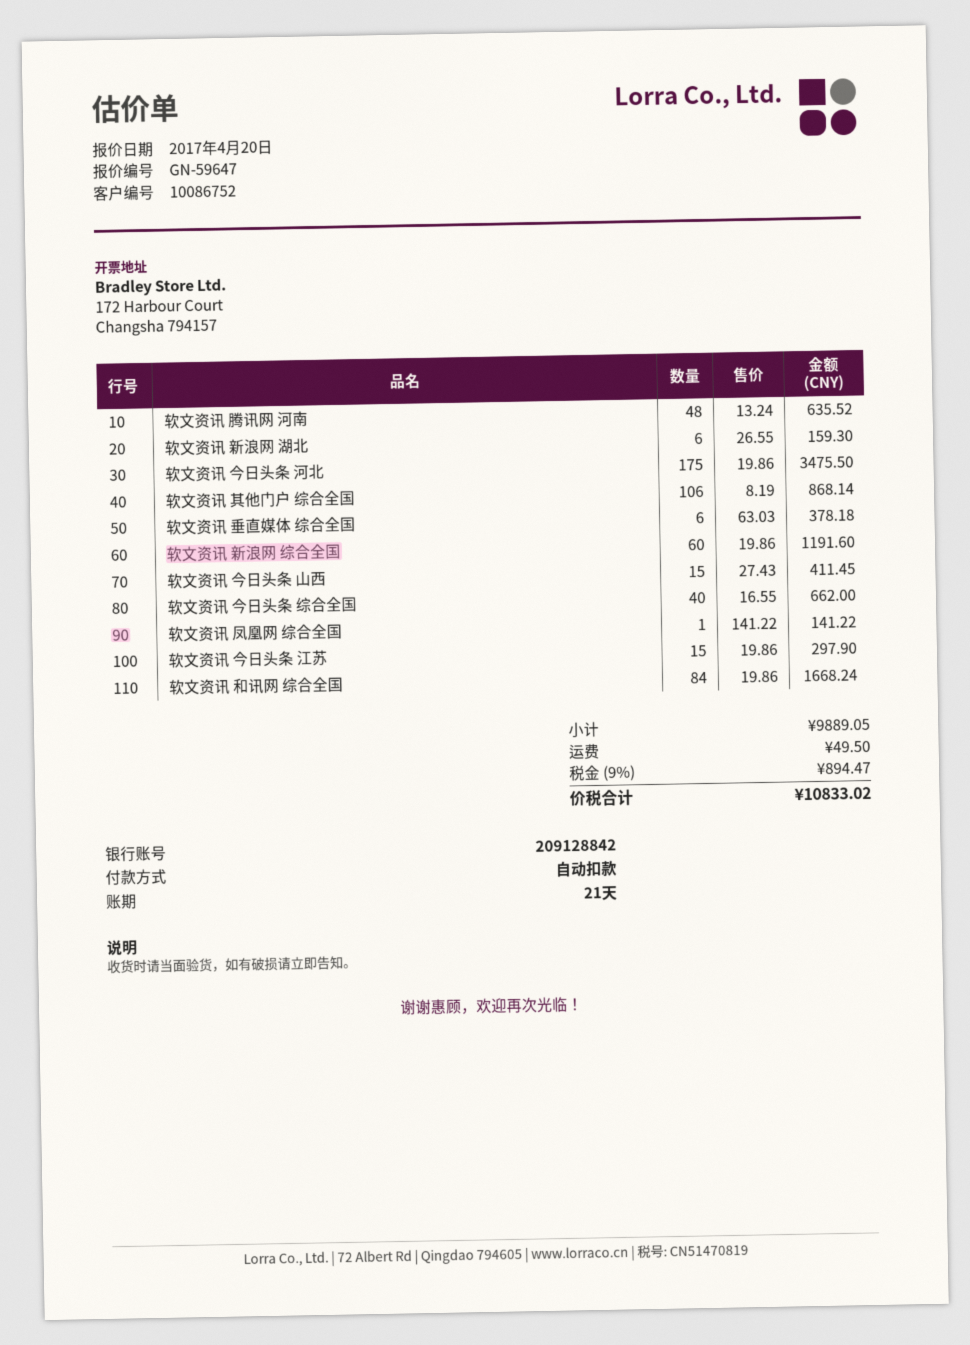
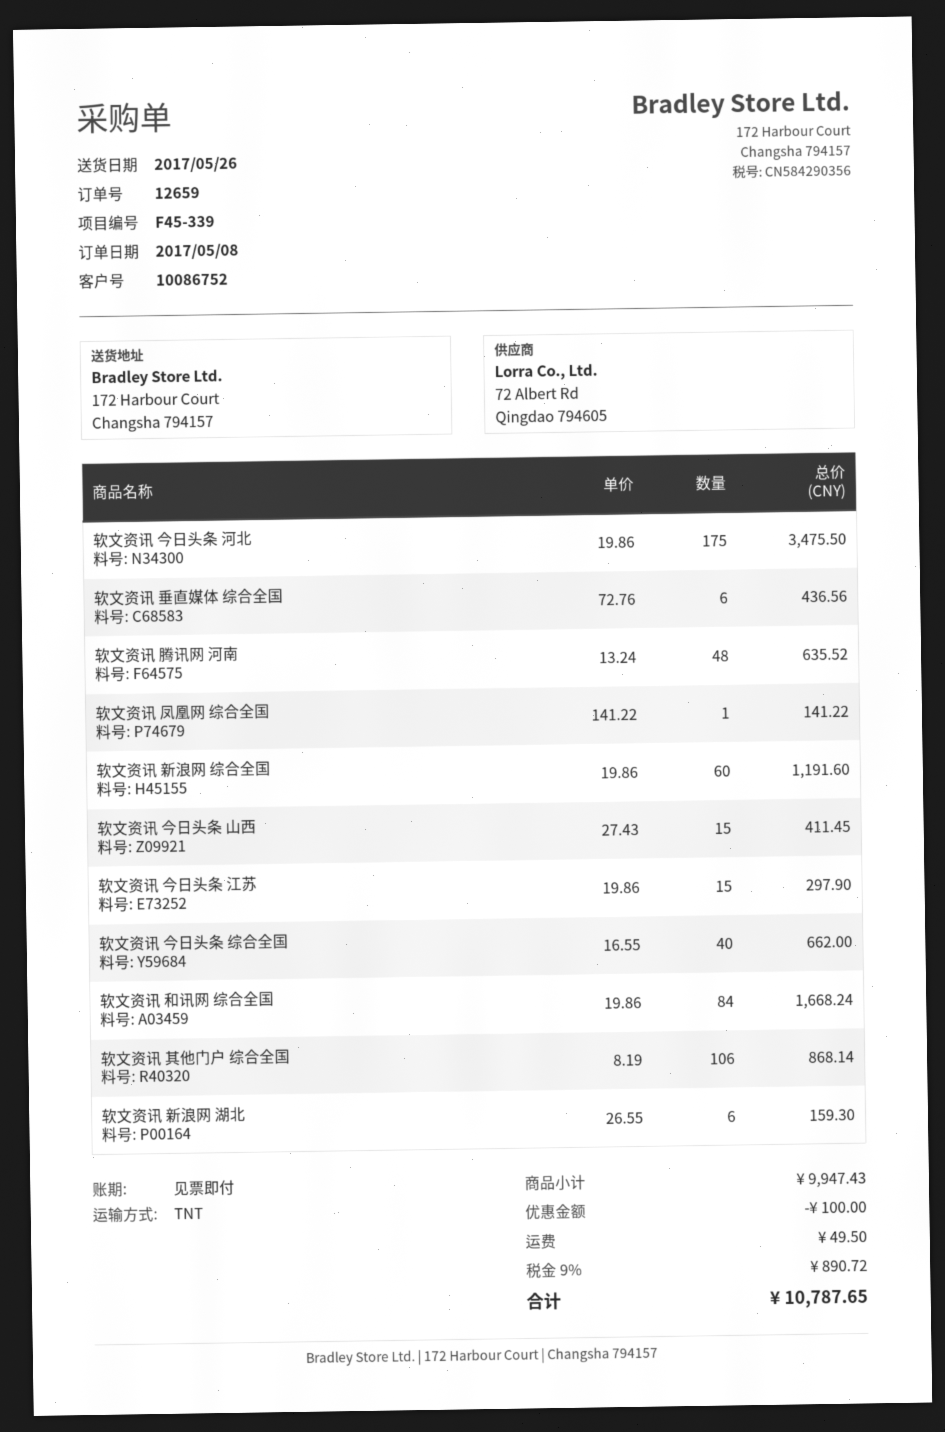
payment terms: 21 days -> on receipt
软文资讯 垂直媒体 综合全国: 6 x 63.03 = 378.18 -> 6 x 72.76 = 436.56
subtotal: 9889.05 -> 9947.43
discount: none -> 100.00
tax: 9% = 894.47 -> 9% = 890.72
total: 10833.02 -> 10787.65

